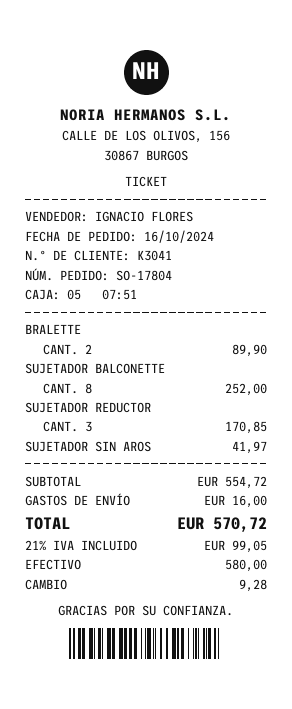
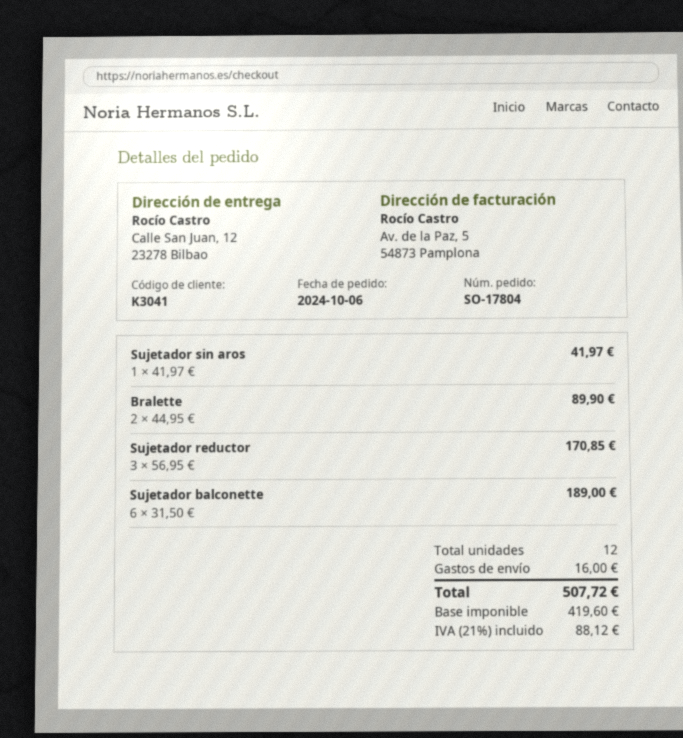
order date: 2024-10-16 -> 2024-10-06
SUJETADOR BALCONETTE: 8 for 252.00 -> 6 for 189.00
tax: 21% = 99.05 -> 21% = 88.12
total: 570.72 -> 507.72

